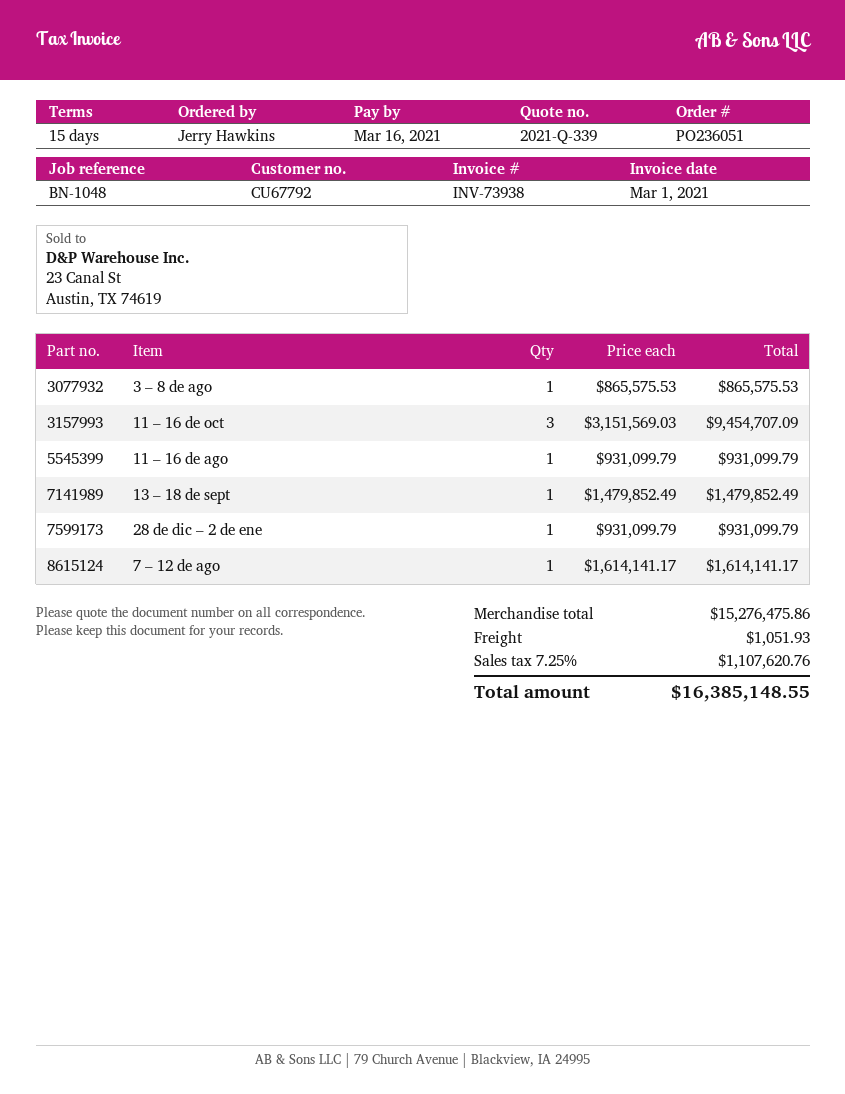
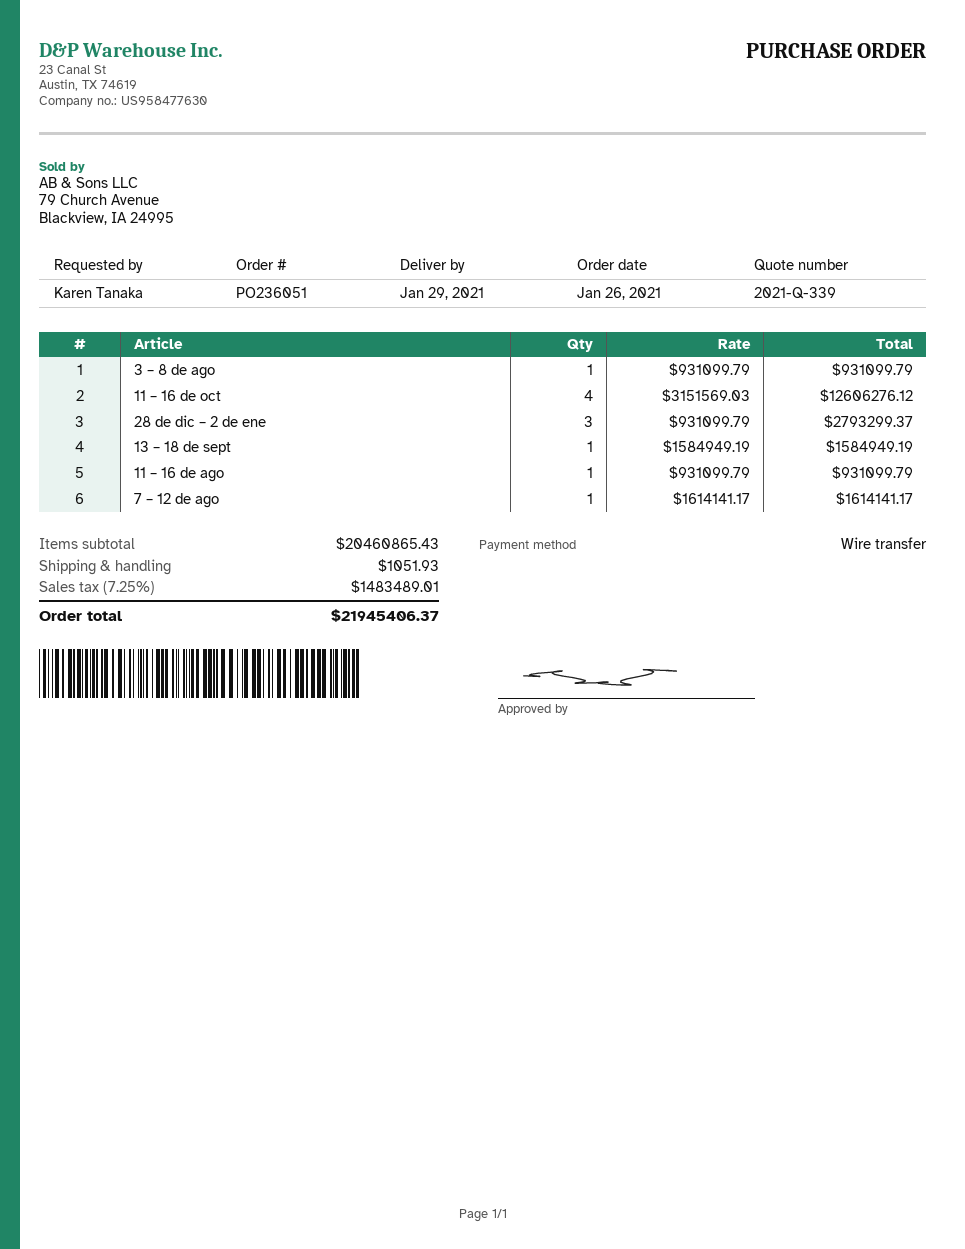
ordered by: Jerry Hawkins -> Karen Tanaka
3 – 8 de ago: 1 x 865575.53 = 865575.53 -> 1 x 931099.79 = 931099.79
11 – 16 de oct: 3 x 3151569.03 = 9454707.09 -> 4 x 3151569.03 = 12606276.12
13 – 18 de sept: 1 x 1479852.49 = 1479852.49 -> 1 x 1584949.19 = 1584949.19
28 de dic – 2 de ene: 1 x 931099.79 = 931099.79 -> 3 x 931099.79 = 2793299.37
subtotal: 15276475.86 -> 20460865.43
tax: 7.25% = 1107620.76 -> 7.25% = 1483489.01
total: 16385148.55 -> 21945406.37

